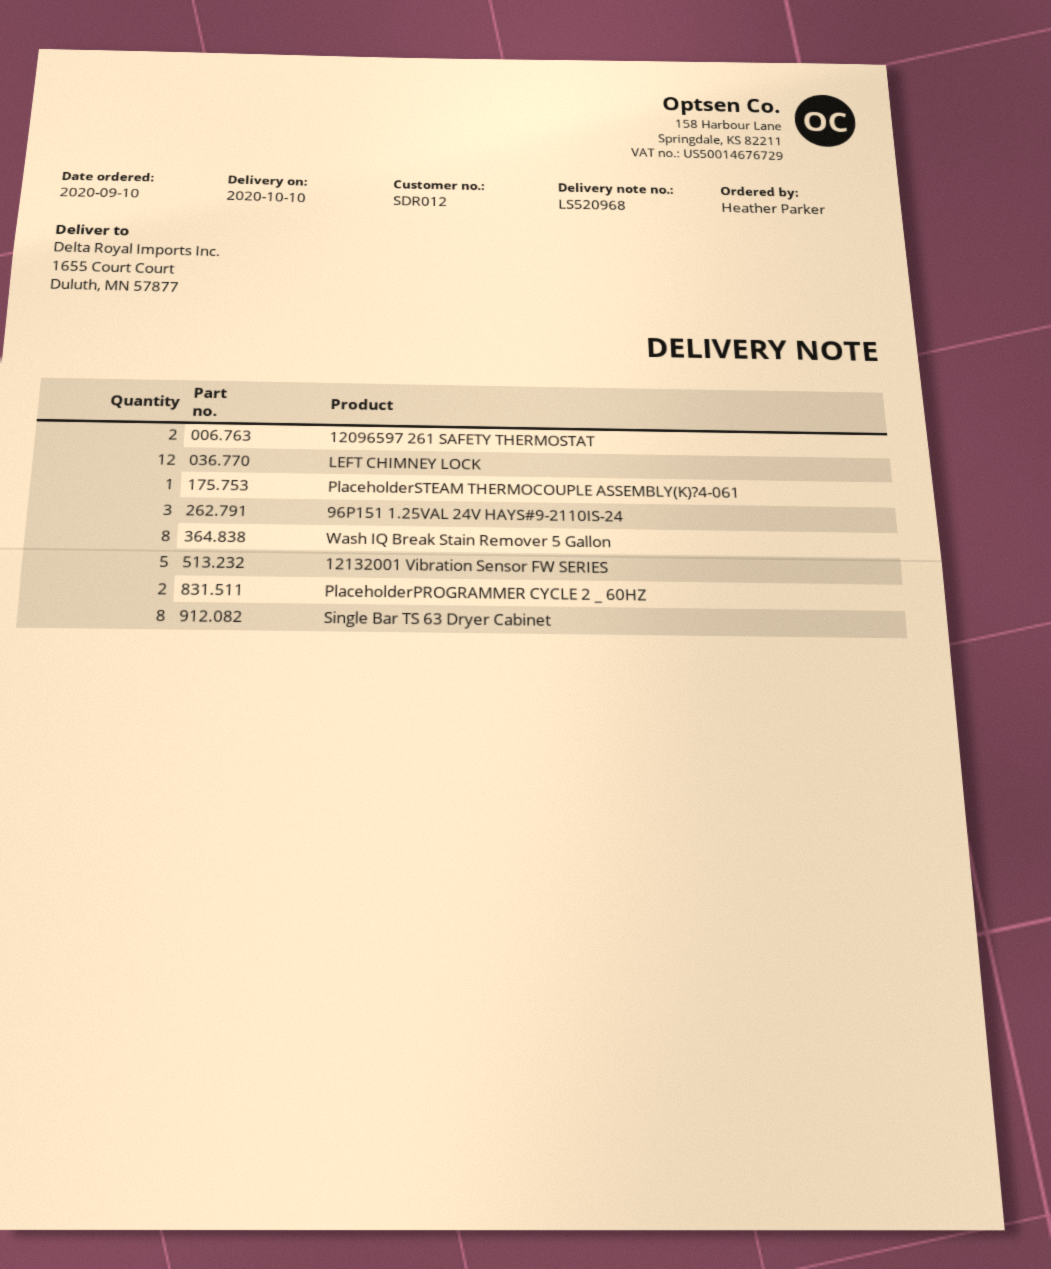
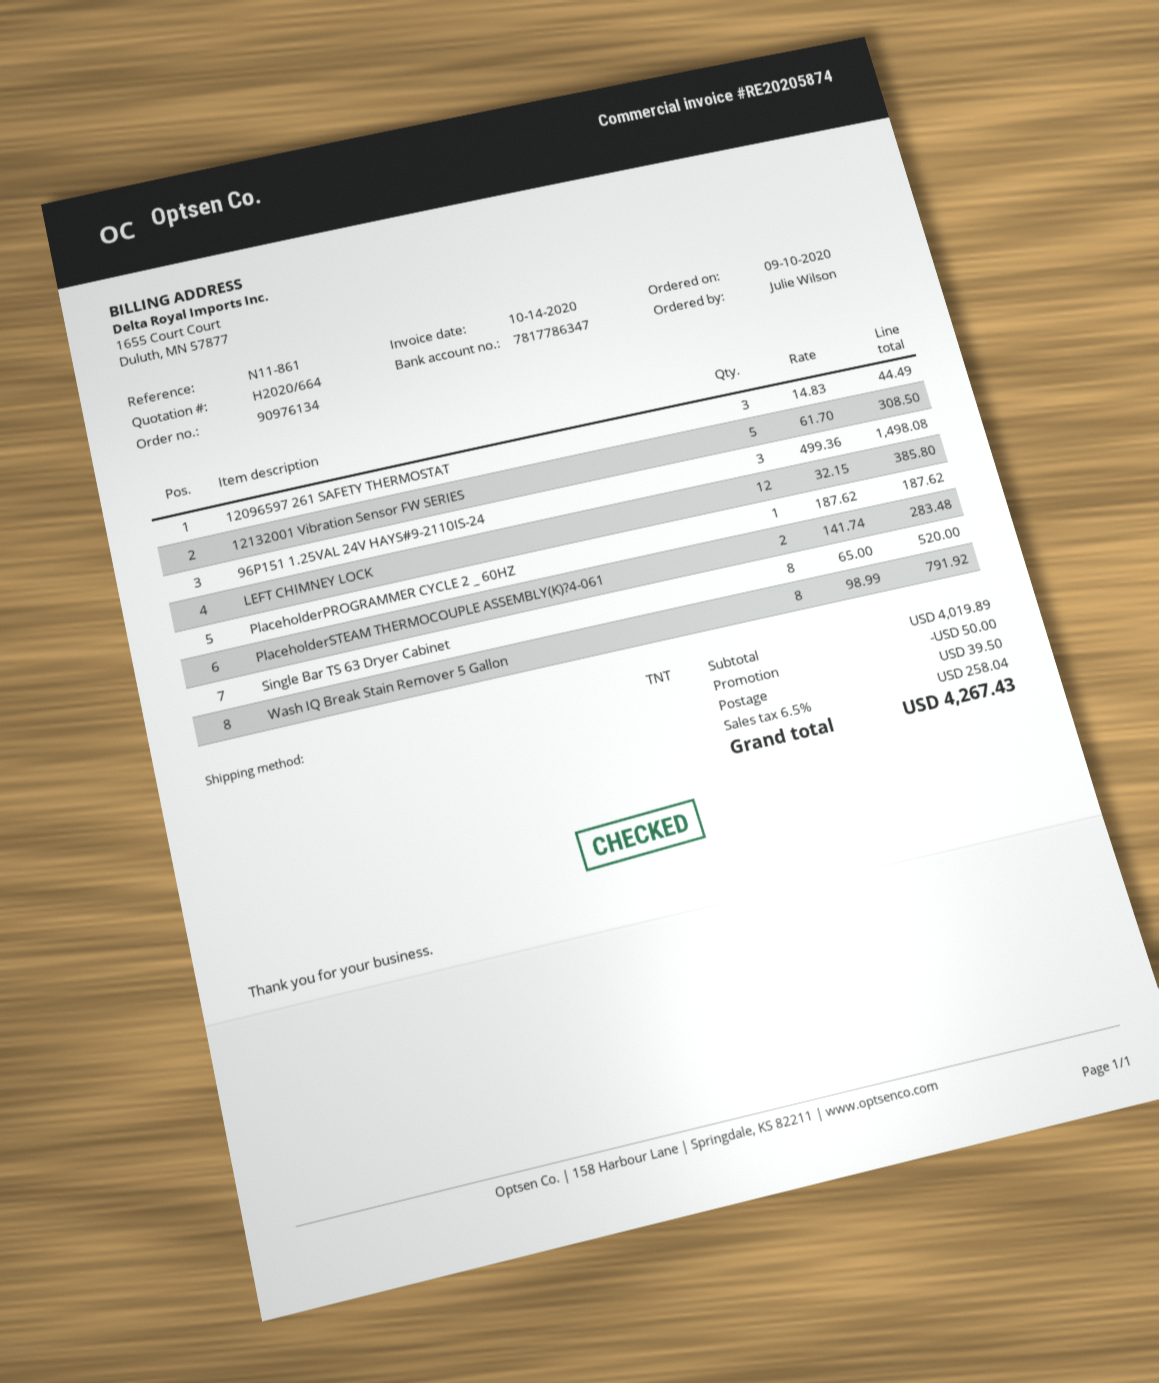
ordered by: Heather Parker -> Julie Wilson
12096597 261 SAFETY THERMOSTAT: 2 -> 3
PlaceholderSTEAM THERMOCOUPLE ASSEMBLY(K)?4-061: 1 -> 2
PlaceholderPROGRAMMER CYCLE 2 _ 60HZ: 2 -> 1

